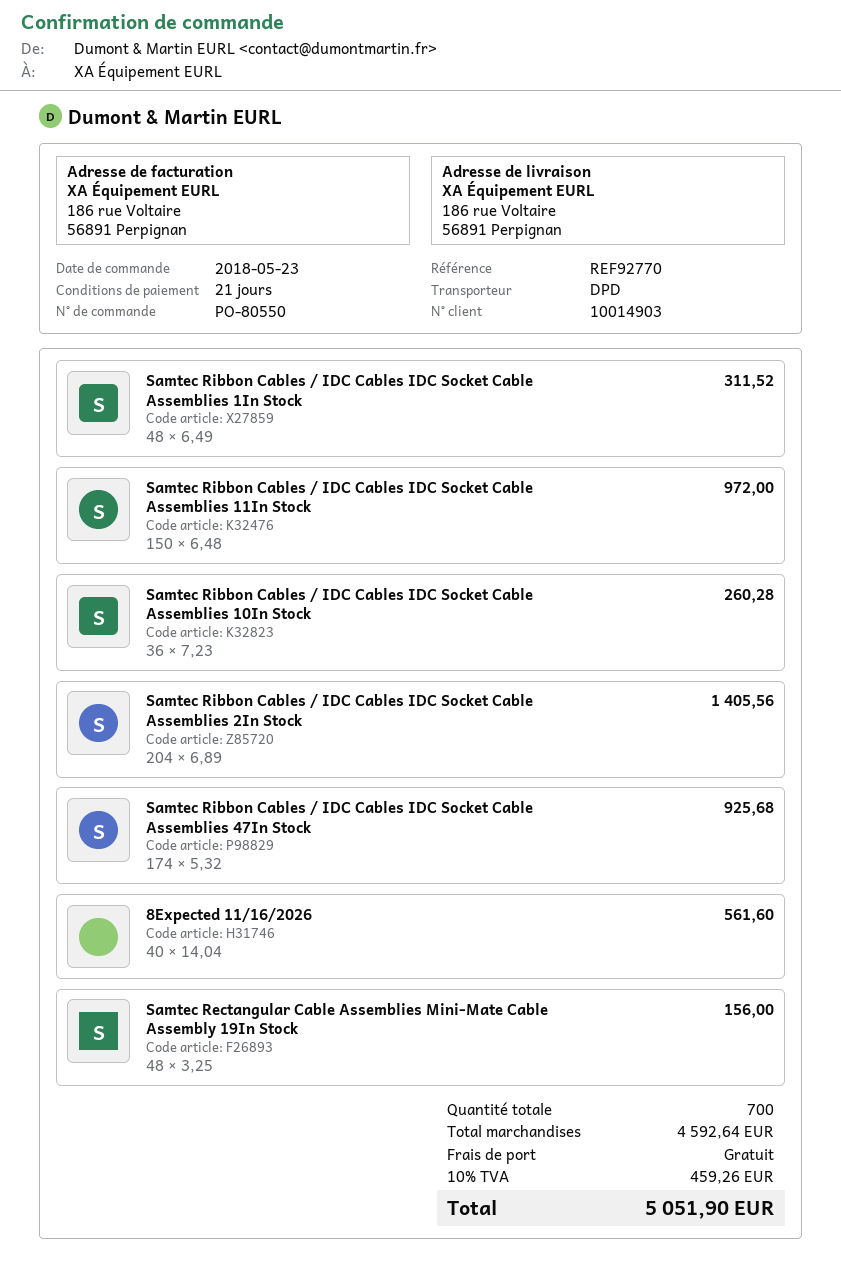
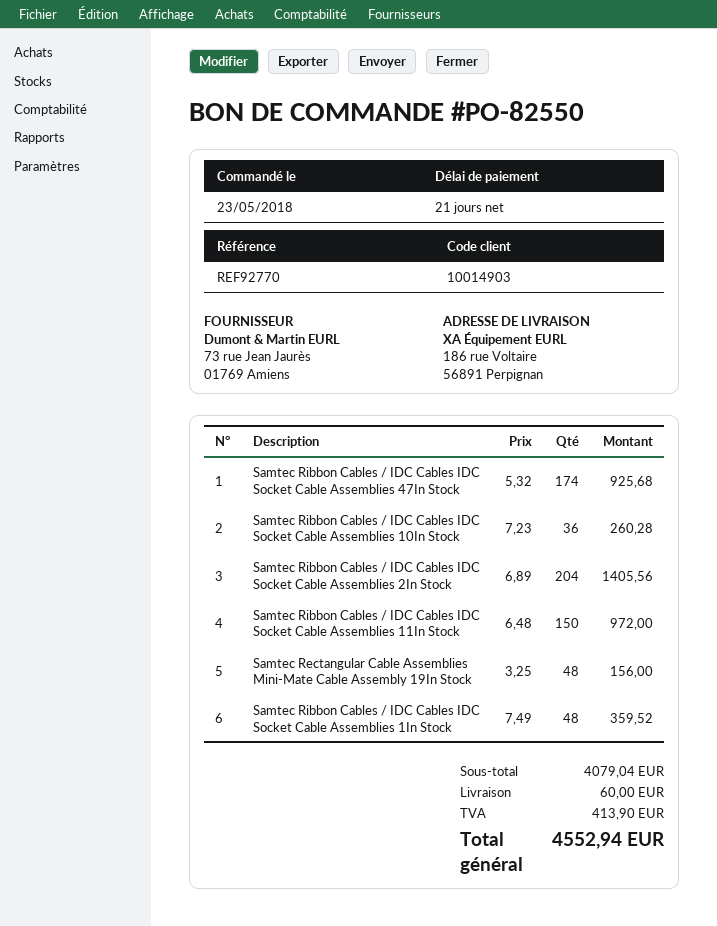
order number: PO-80550 -> PO-82550
Samtec Ribbon Cables / IDC Cables IDC Socket Cable Assemblies 1In Stock: 48 x 6.49 = 311.52 -> 48 x 7.49 = 359.52
8Expected 11/16/2026: 40 x 14.04 = 561.60 -> none
subtotal: 4592.64 -> 4079.04
shipping: 0.00 -> 60.00
tax: 459.26 -> 413.90
total: 5051.90 -> 4552.94

